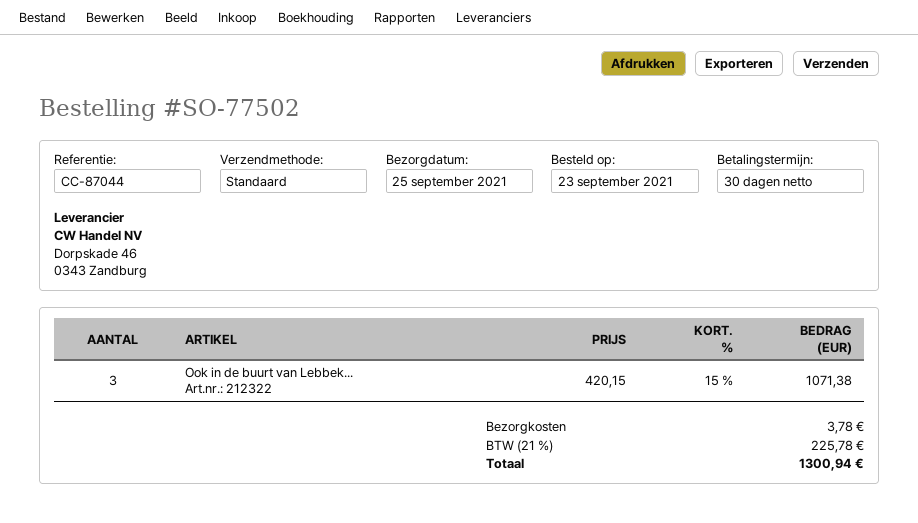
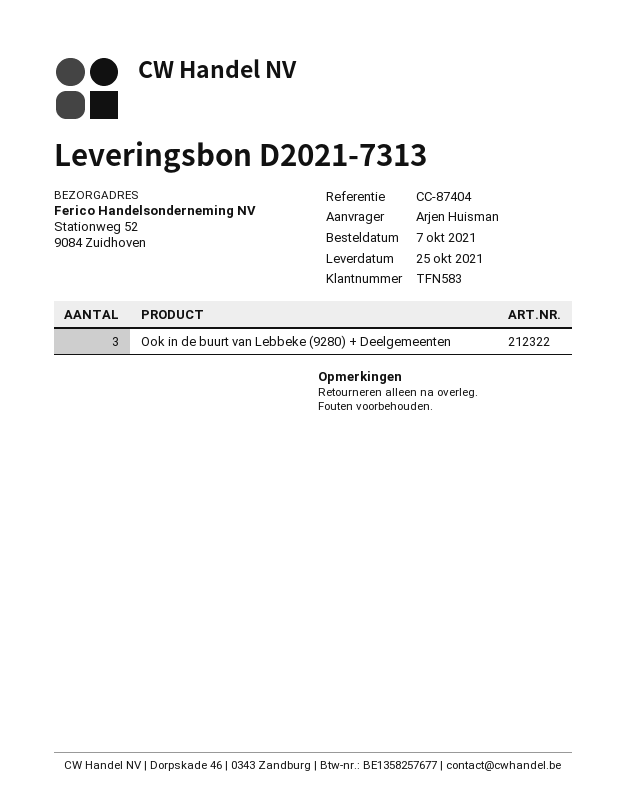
order date: 2021-09-23 -> 2021-10-07
delivery date: 2021-09-25 -> 2021-10-25
reference: CC-87044 -> CC-87404

